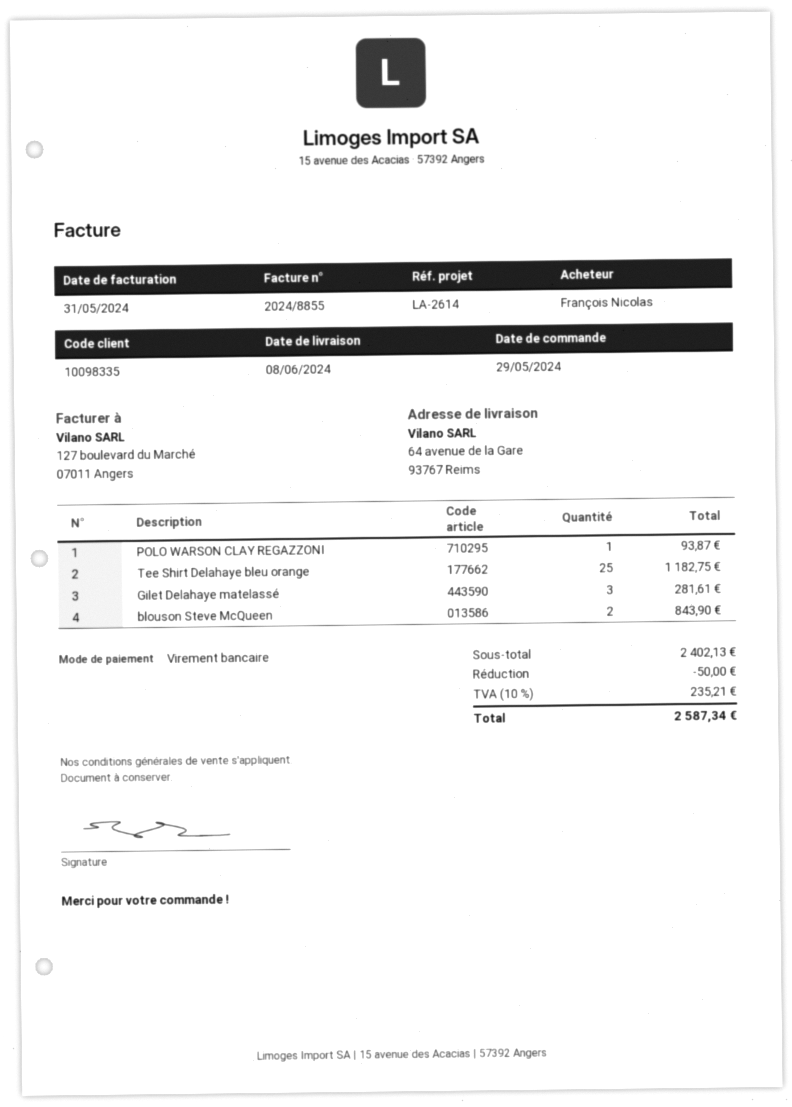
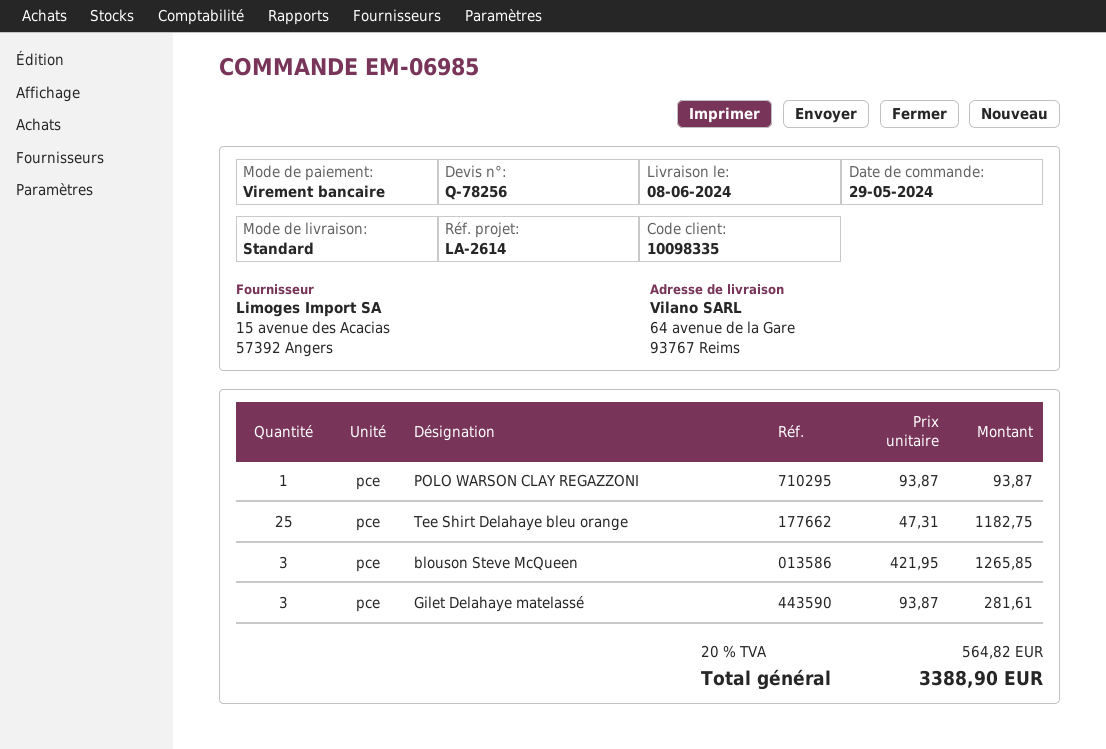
blouson Steve McQueen: 2 for 843.90 -> 3 for 1265.85
discount: 50.00 -> none
tax: 10% = 235.21 -> 20% = 564.82
total: 2587.34 -> 3388.90

